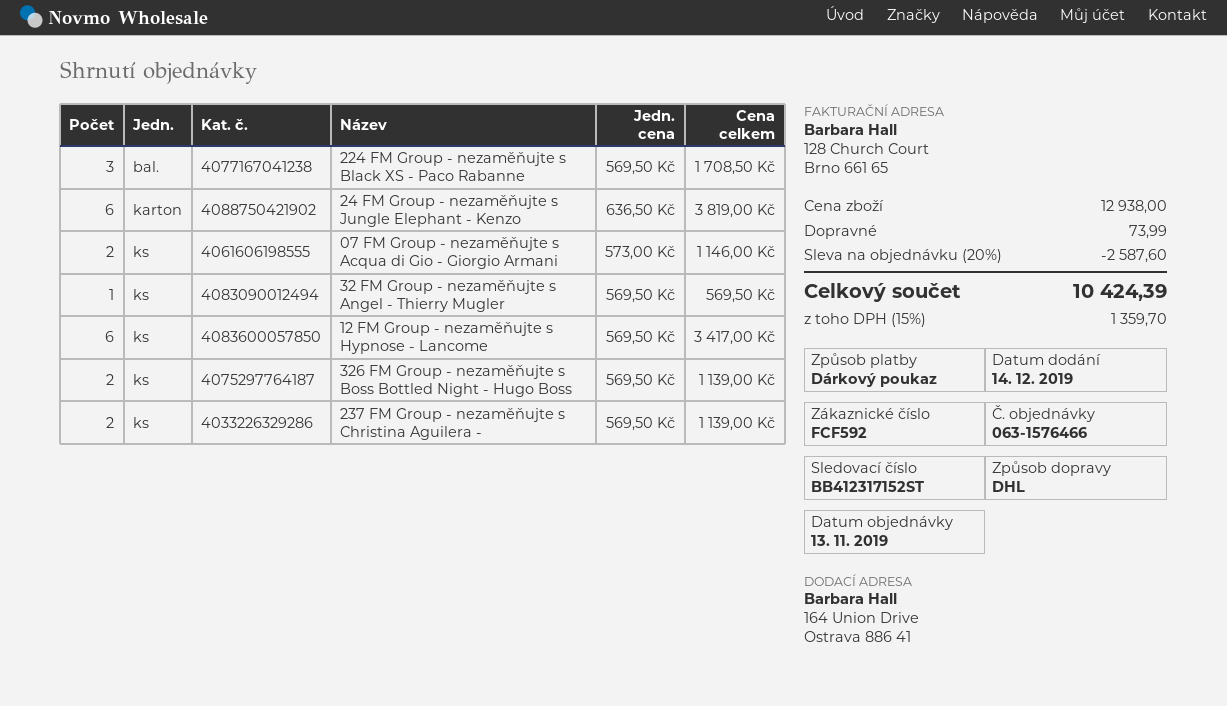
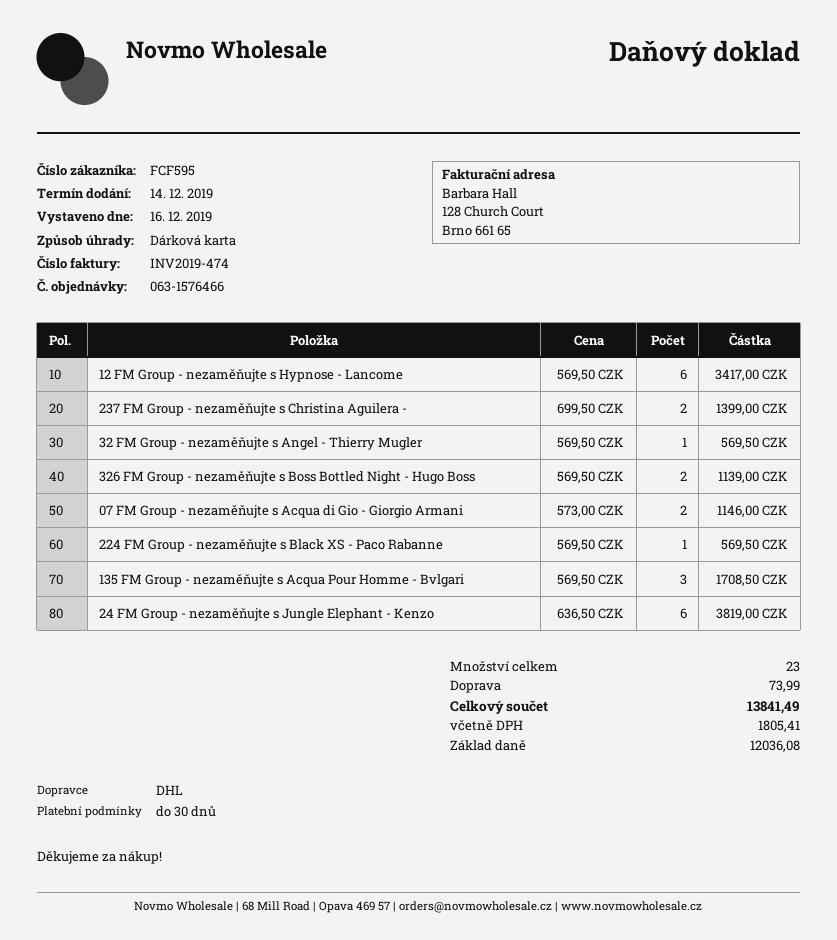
customer number: FCF592 -> FCF595
224 FM Group - nezaměňujte s Black XS - Paco Rabanne: 3 x 569.50 = 1708.50 -> 1 x 569.50 = 569.50
237 FM Group - nezaměňujte s Christina Aguilera -: 2 x 569.50 = 1139.00 -> 2 x 699.50 = 1399.00
135 FM Group - nezaměňujte s Acqua Pour Homme - Bvlgari: none -> 3 x 569.50 = 1708.50
discount: 20% = 2587.60 -> none
tax: 1359.70 -> 1805.41
total: 10424.39 -> 13841.49

